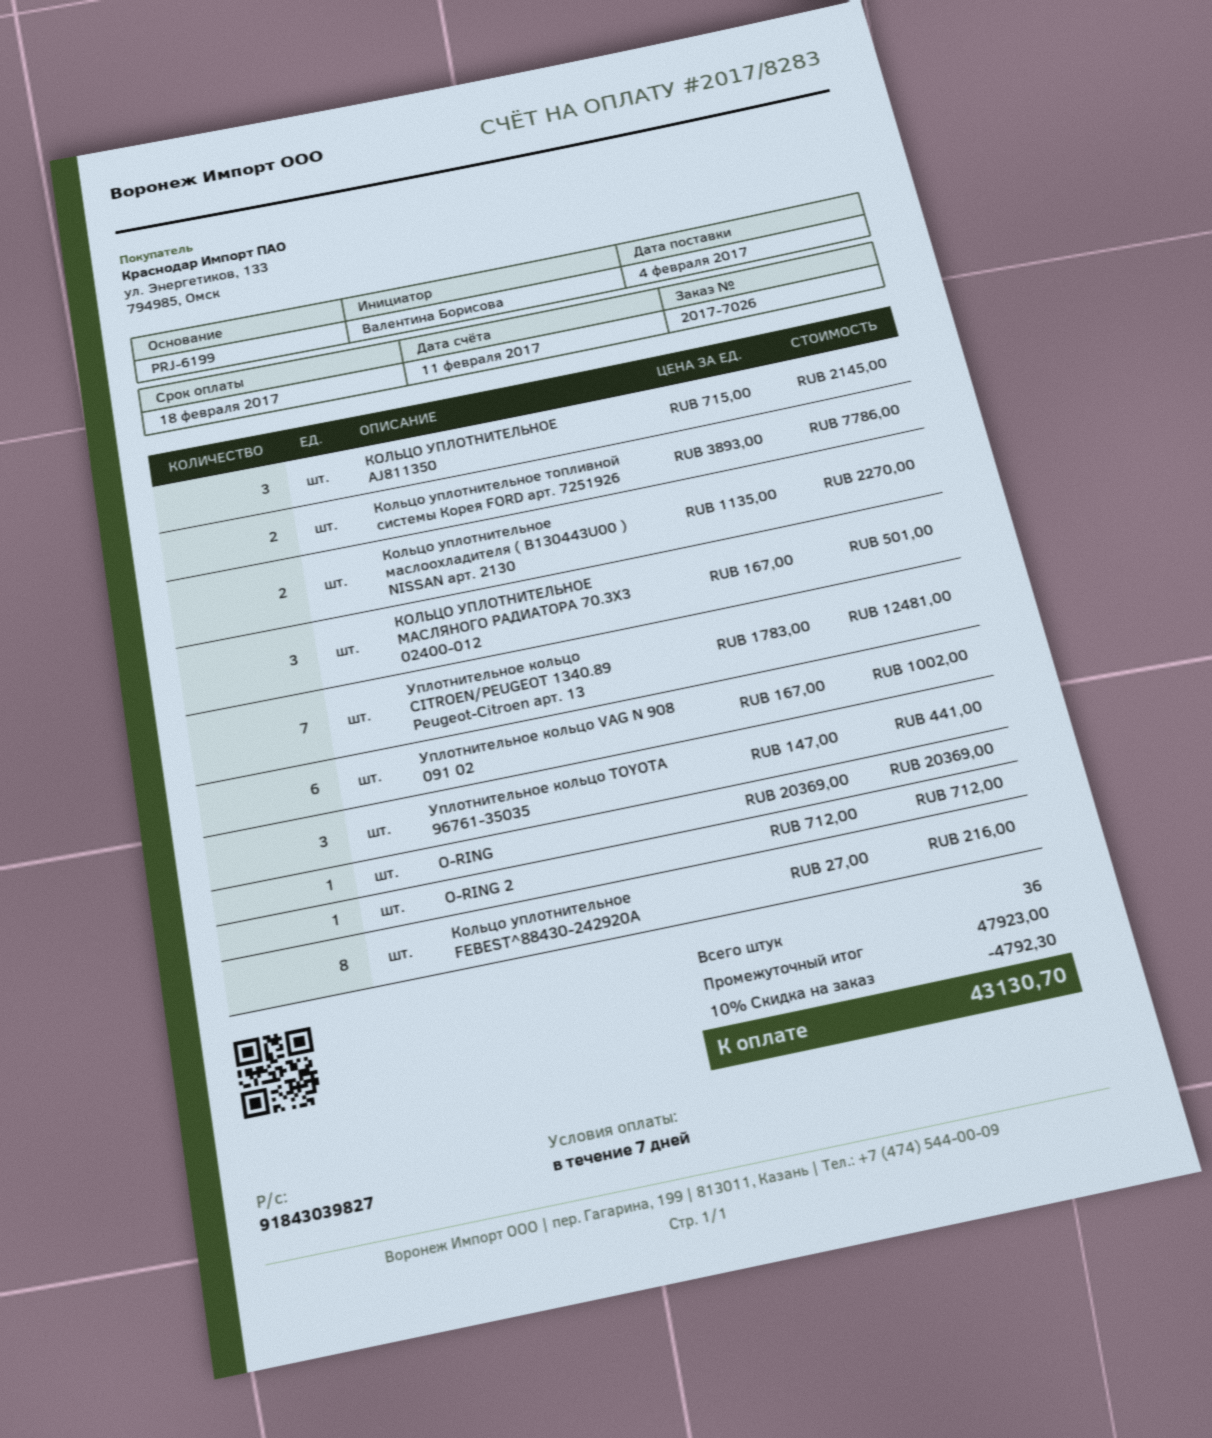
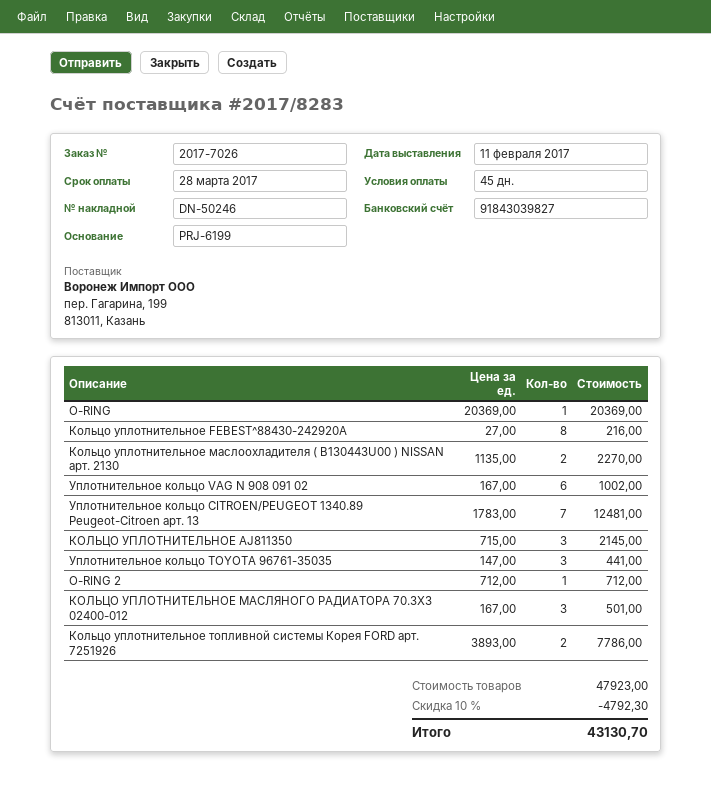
payment terms: 7 days -> 45 days
due date: 2017-02-18 -> 2017-03-28

